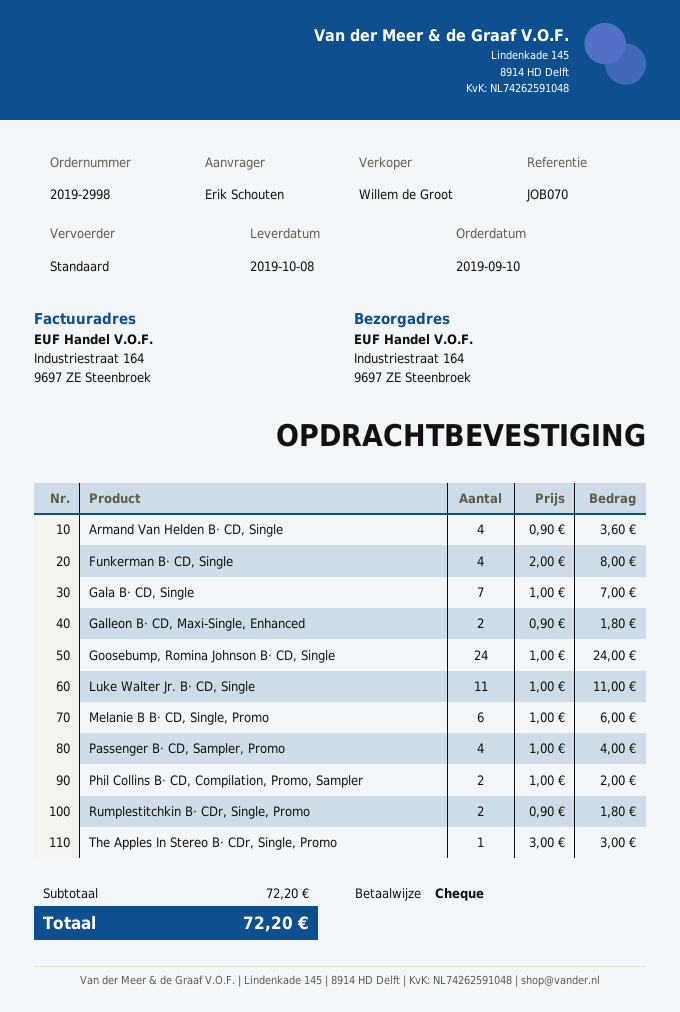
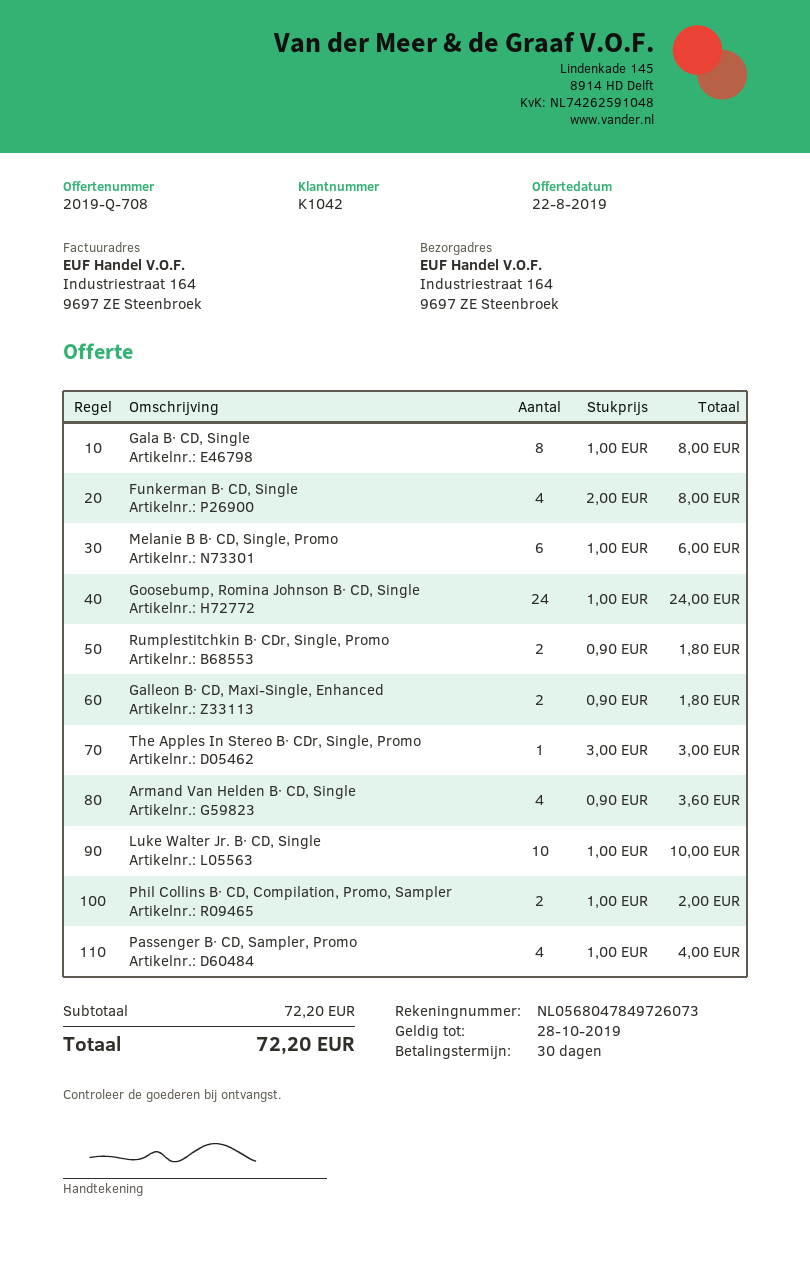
Gala Β· CD, Single: 7 x 1.00 = 7.00 -> 8 x 1.00 = 8.00
Luke Walter Jr. Β· CD, Single: 11 x 1.00 = 11.00 -> 10 x 1.00 = 10.00

